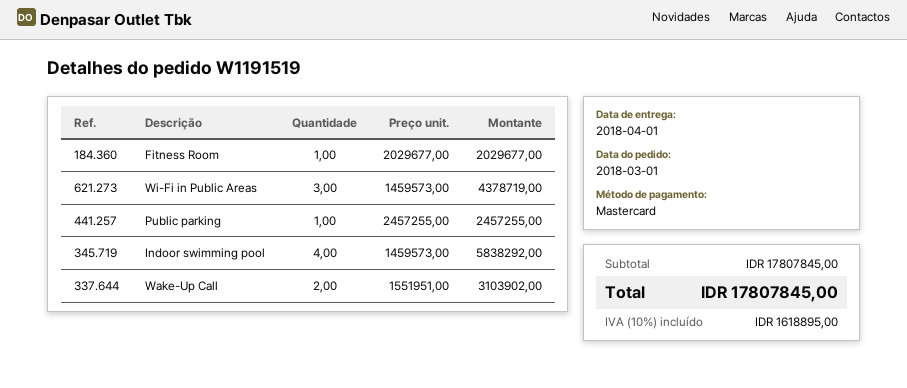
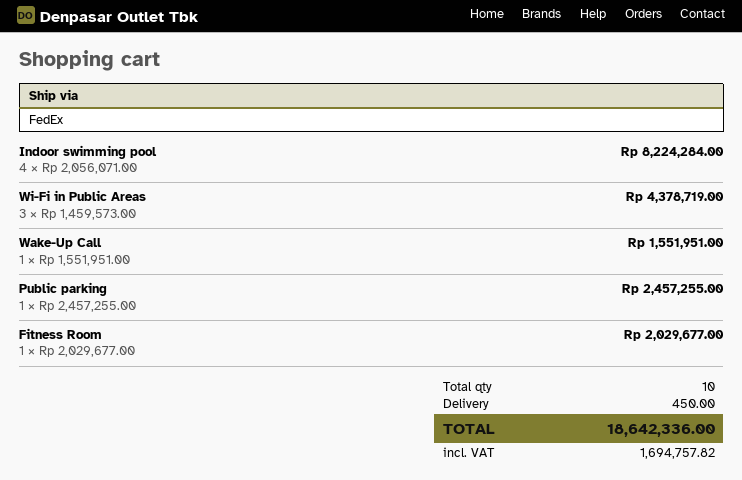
Indoor swimming pool: 4 x 1459573.00 = 5838292.00 -> 4 x 2056071.00 = 8224284.00
Wake-Up Call: 2 x 1551951.00 = 3103902.00 -> 1 x 1551951.00 = 1551951.00
shipping: none -> 450.00
tax: 1618895.00 -> 1694757.82
total: 17807845.00 -> 18642336.00

